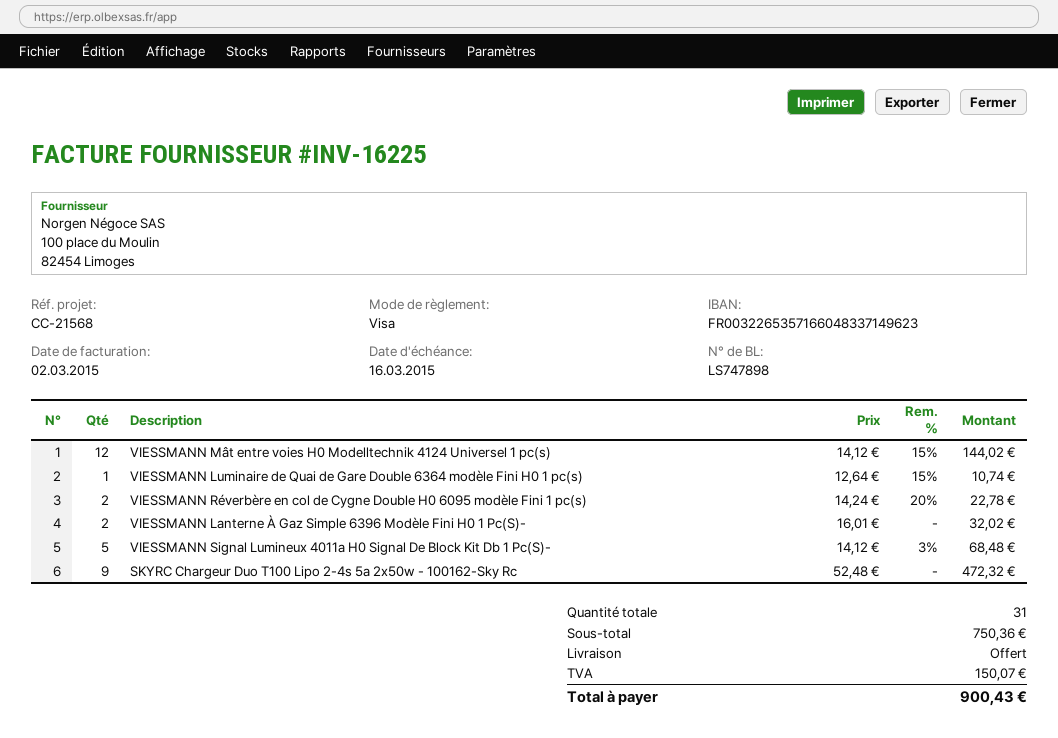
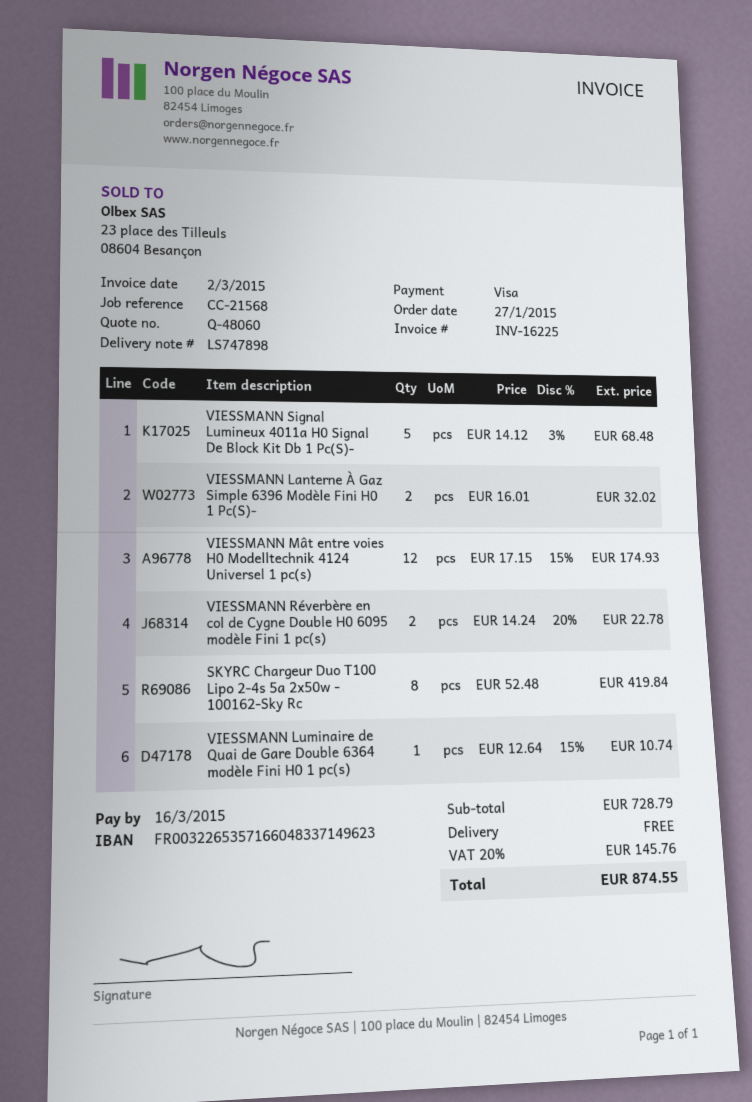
VIESSMANN Mât entre voies H0 Modelltechnik 4124 Universel 1 pc(s): 12 x 14.12 - 15% = 144.02 -> 12 x 17.15 - 15% = 174.93
SKYRC Chargeur Duo T100 Lipo 2-4s 5a 2x50w - 100162-Sky Rc: 9 x 52.48 = 472.32 -> 8 x 52.48 = 419.84
subtotal: 750.36 -> 728.79
tax: 150.07 -> 145.76
total: 900.43 -> 874.55

